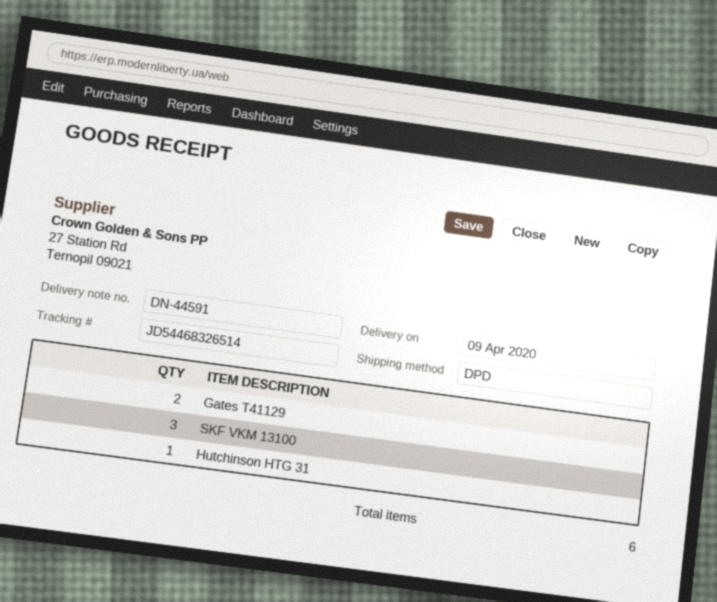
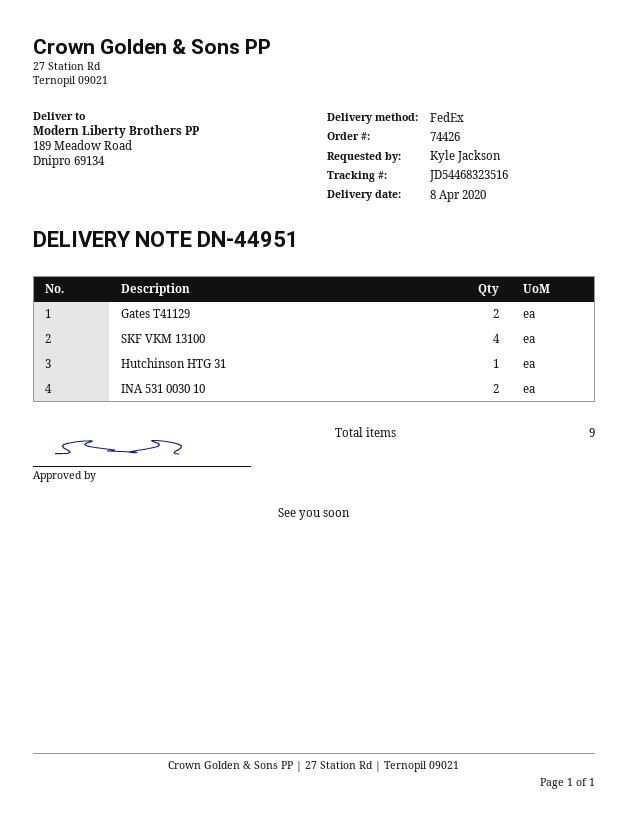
delivery note number: DN-44591 -> DN-44951
delivery date: 2020-04-09 -> 2020-04-08
shipping method: DPD -> FedEx
tracking number: JD54468326514 -> JD54468323516
SKF VKM 13100: 3 -> 4
INA 531 0030 10: none -> 2
total quantity: 6 -> 9

